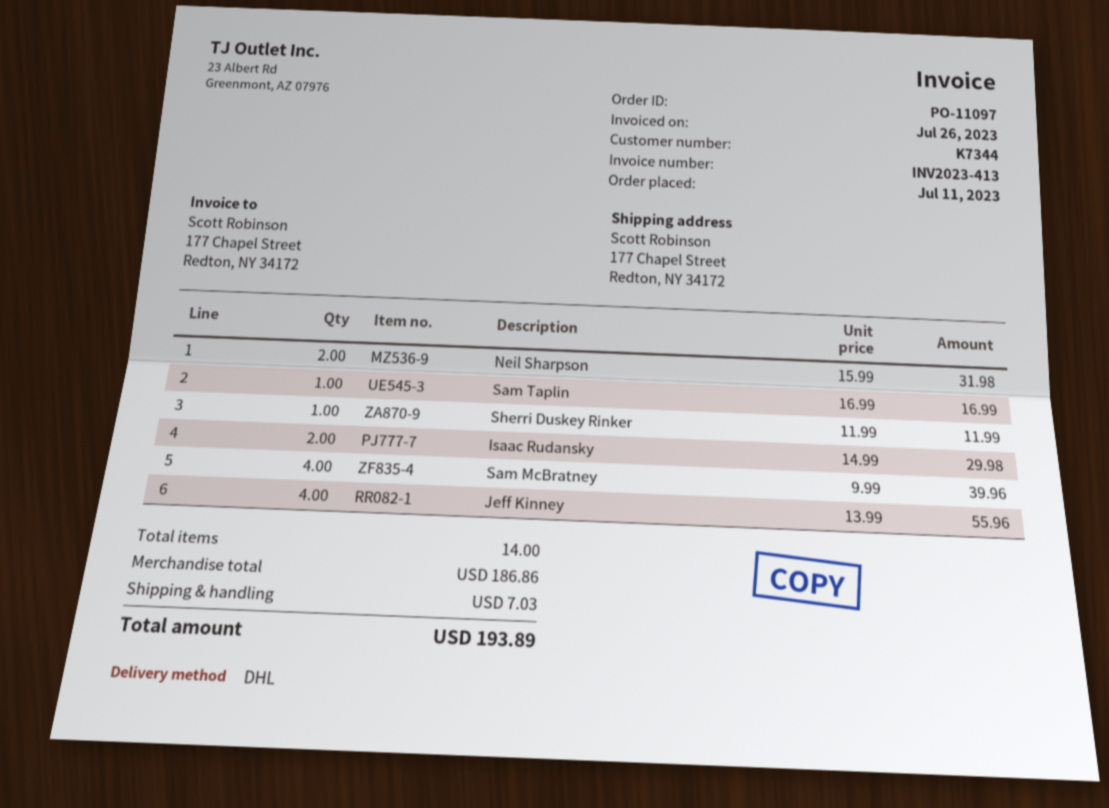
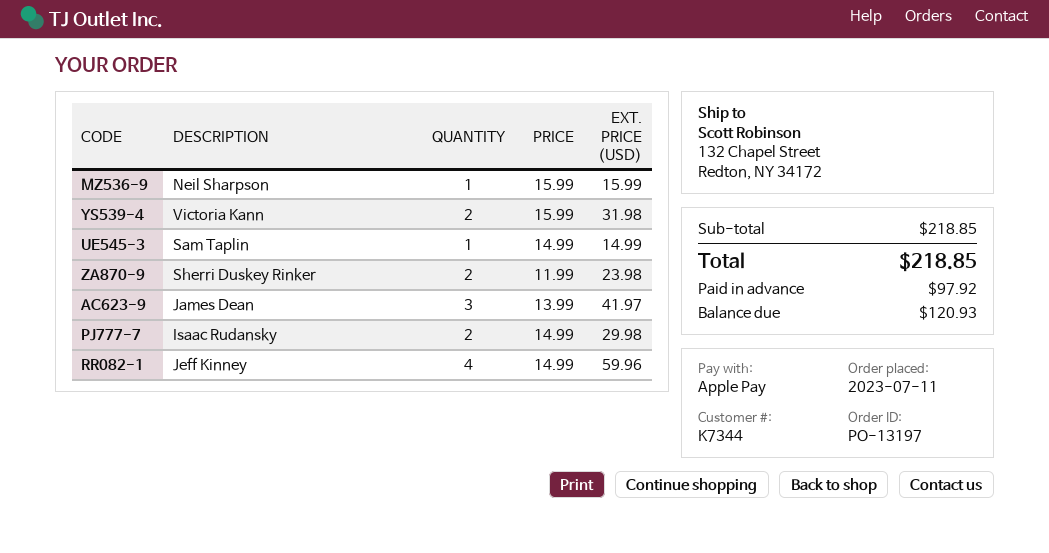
order number: PO-11097 -> PO-13197
ship to: 177 Chapel Street, Redton, NY 34172 -> 132 Chapel Street, Redton, NY 34172
Neil Sharpson: 2 x 15.99 = 31.98 -> 1 x 15.99 = 15.99
Sam Taplin: 1 x 16.99 = 16.99 -> 1 x 14.99 = 14.99
Sherri Duskey Rinker: 1 x 11.99 = 11.99 -> 2 x 11.99 = 23.98
Sam McBratney: 4 x 9.99 = 39.96 -> none
Jeff Kinney: 4 x 13.99 = 55.96 -> 4 x 14.99 = 59.96
Victoria Kann: none -> 2 x 15.99 = 31.98
James Dean: none -> 3 x 13.99 = 41.97
subtotal: 186.86 -> 218.85
shipping: 7.03 -> none
total: 193.89 -> 218.85

